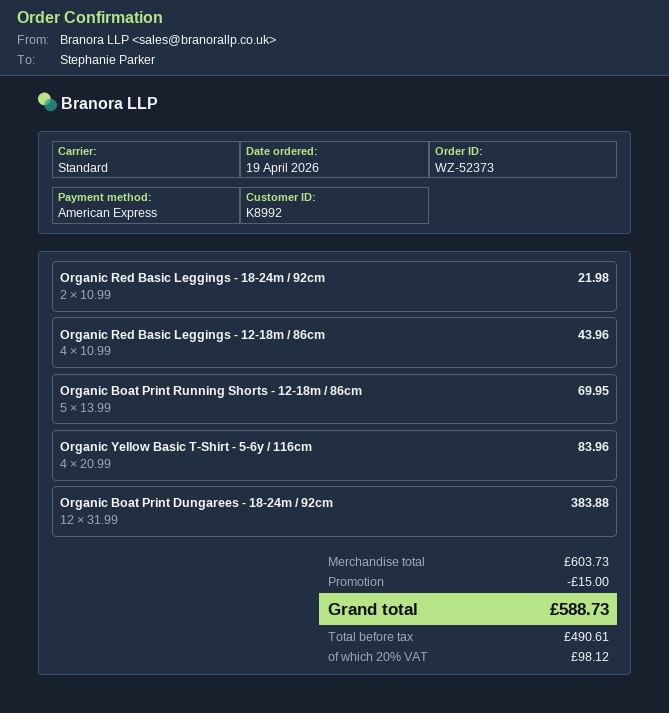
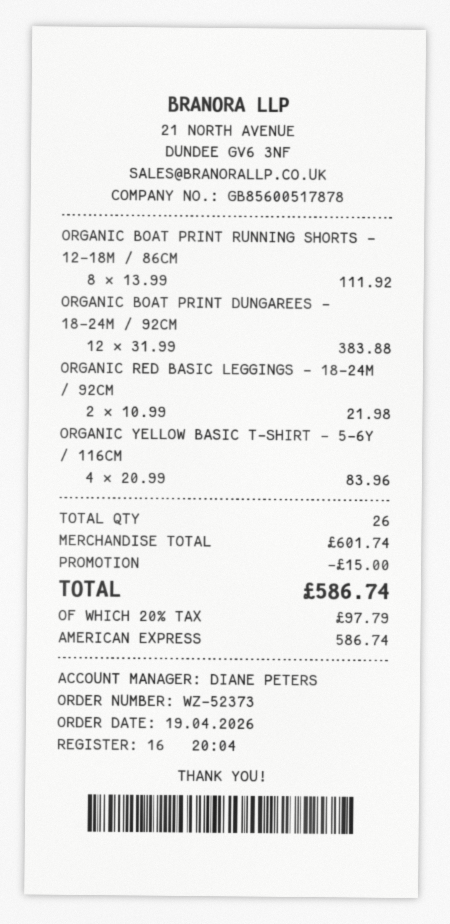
Organic Red Basic Leggings - 12-18m / 86cm: 4 x 10.99 = 43.96 -> none
Organic Boat Print Running Shorts - 12-18m / 86cm: 5 x 13.99 = 69.95 -> 8 x 13.99 = 111.92
subtotal: 603.73 -> 601.74
tax: 20% = 98.12 -> 20% = 97.79
total: 588.73 -> 586.74

